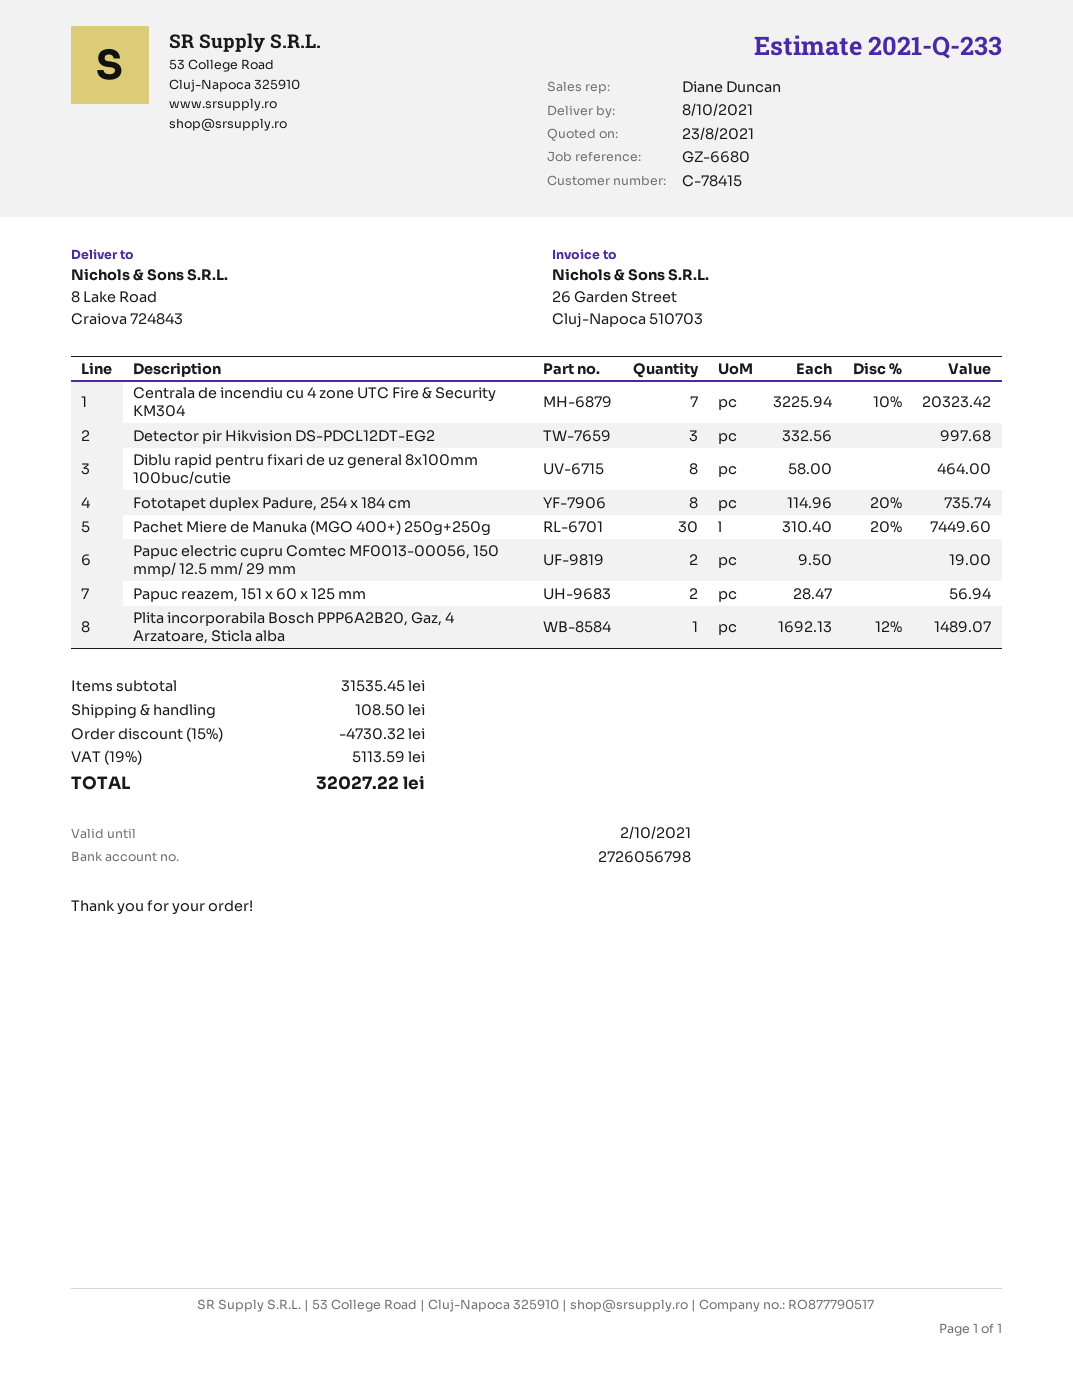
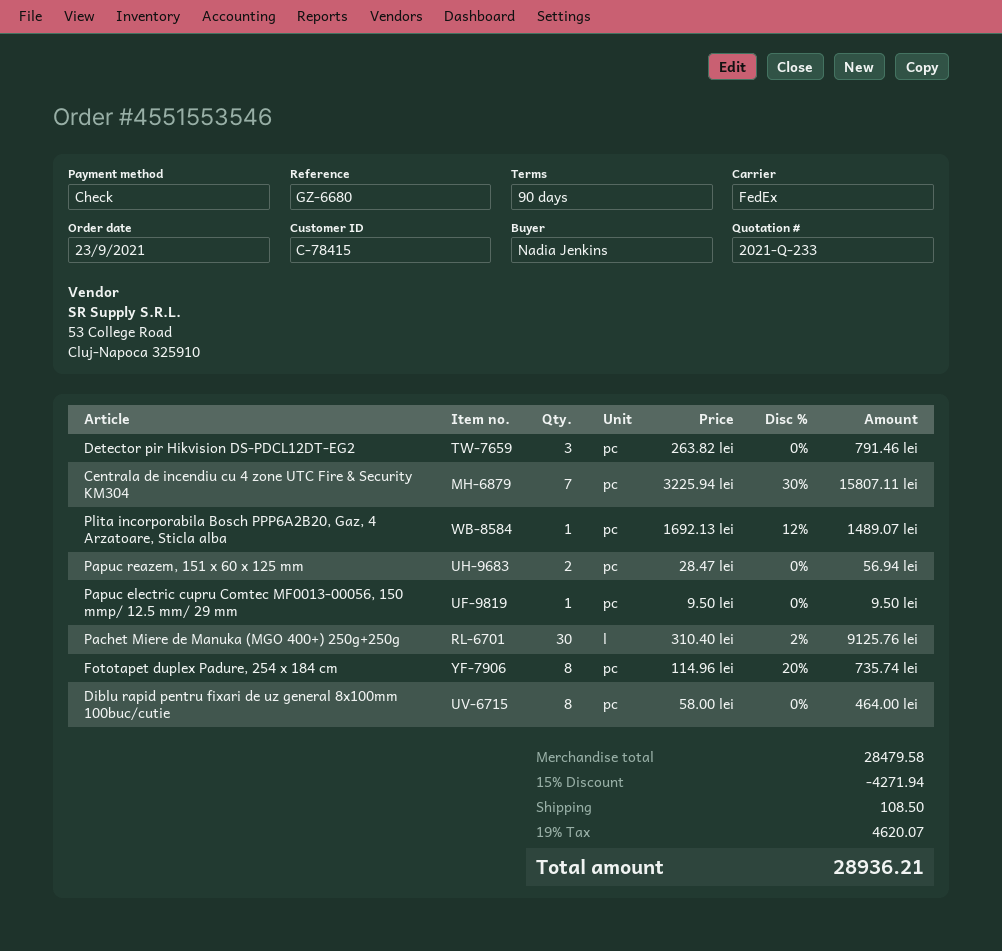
Centrala de incendiu cu 4 zone UTC Fire & Security KM304: 7 x 3225.94 - 10% = 20323.42 -> 7 x 3225.94 - 30% = 15807.11
Detector pir Hikvision DS-PDCL12DT-EG2: 3 x 332.56 = 997.68 -> 3 x 263.82 = 791.46
Pachet Miere de Manuka (MGO 400+) 250g+250g: 30 x 310.40 - 20% = 7449.60 -> 30 x 310.40 - 2% = 9125.76
Papuc electric cupru Comtec MF0013-00056, 150 mmp/ 12.5 mm/ 29 mm: 2 x 9.50 = 19.00 -> 1 x 9.50 = 9.50
subtotal: 31535.45 -> 28479.58
discount: 15% = 4730.32 -> 15% = 4271.94
tax: 19% = 5113.59 -> 19% = 4620.07
total: 32027.22 -> 28936.21

